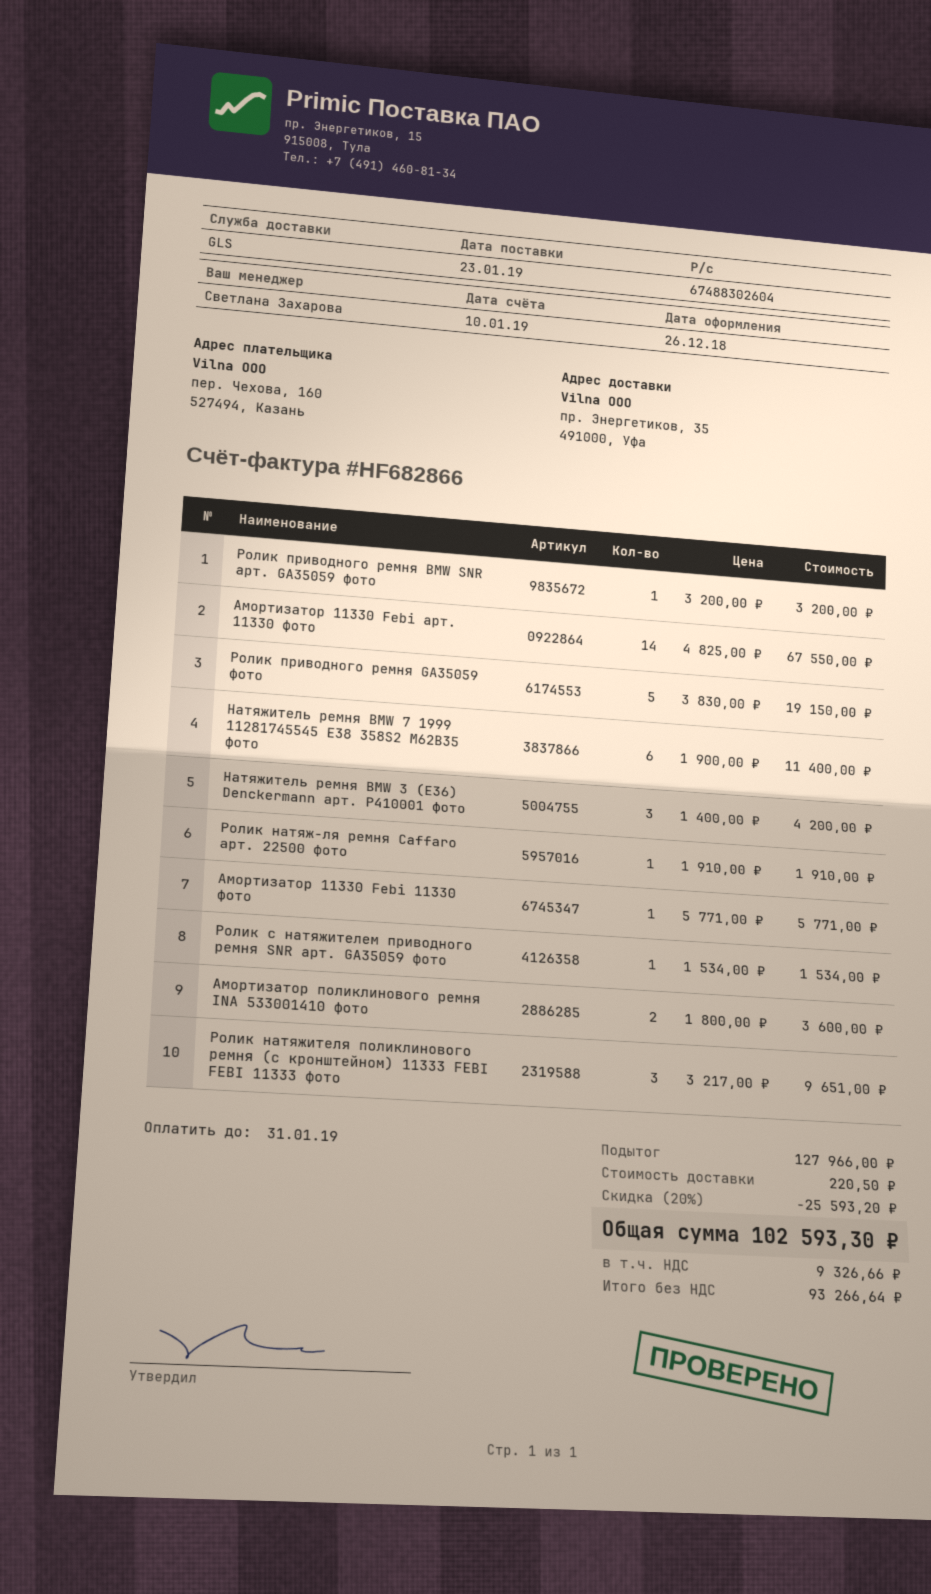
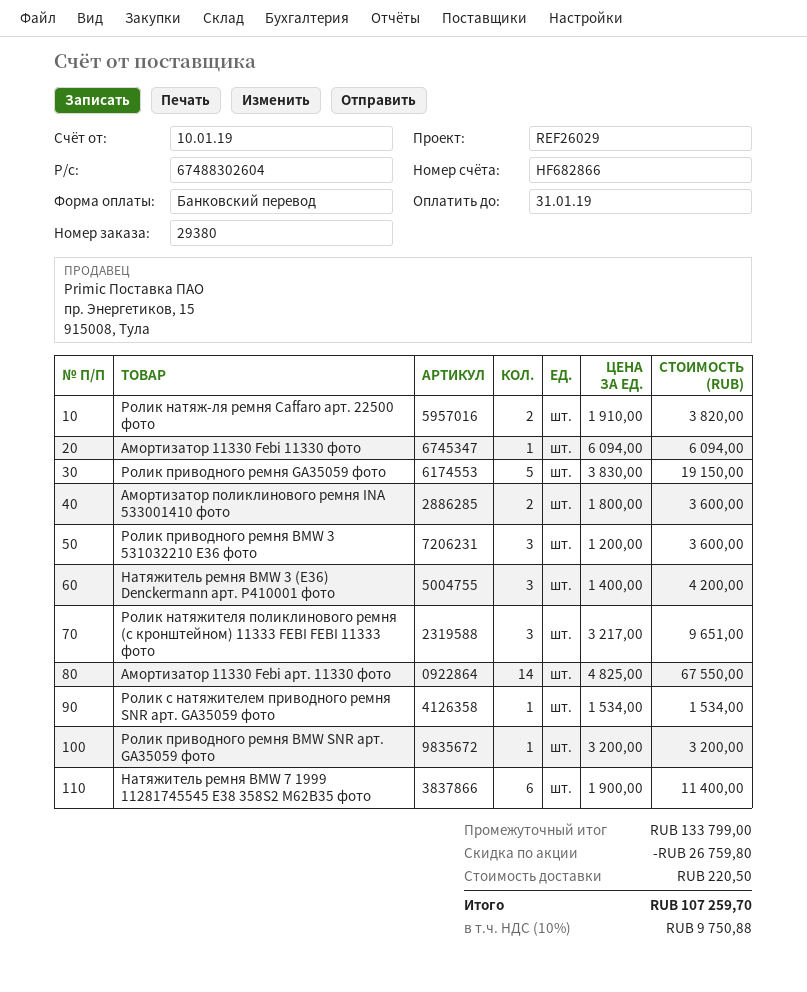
Ролик натяж-ля ремня Caffaro арт. 22500 фото: 1 x 1910.00 = 1910.00 -> 2 x 1910.00 = 3820.00
Амортизатор 11330 Febi 11330 фото: 1 x 5771.00 = 5771.00 -> 1 x 6094.00 = 6094.00
Ролик приводного ремня BMW 3 531032210 E36 фото: none -> 3 x 1200.00 = 3600.00
subtotal: 127966.00 -> 133799.00
discount: 25593.20 -> 26759.80
tax: 9326.66 -> 9750.88
total: 102593.30 -> 107259.70

